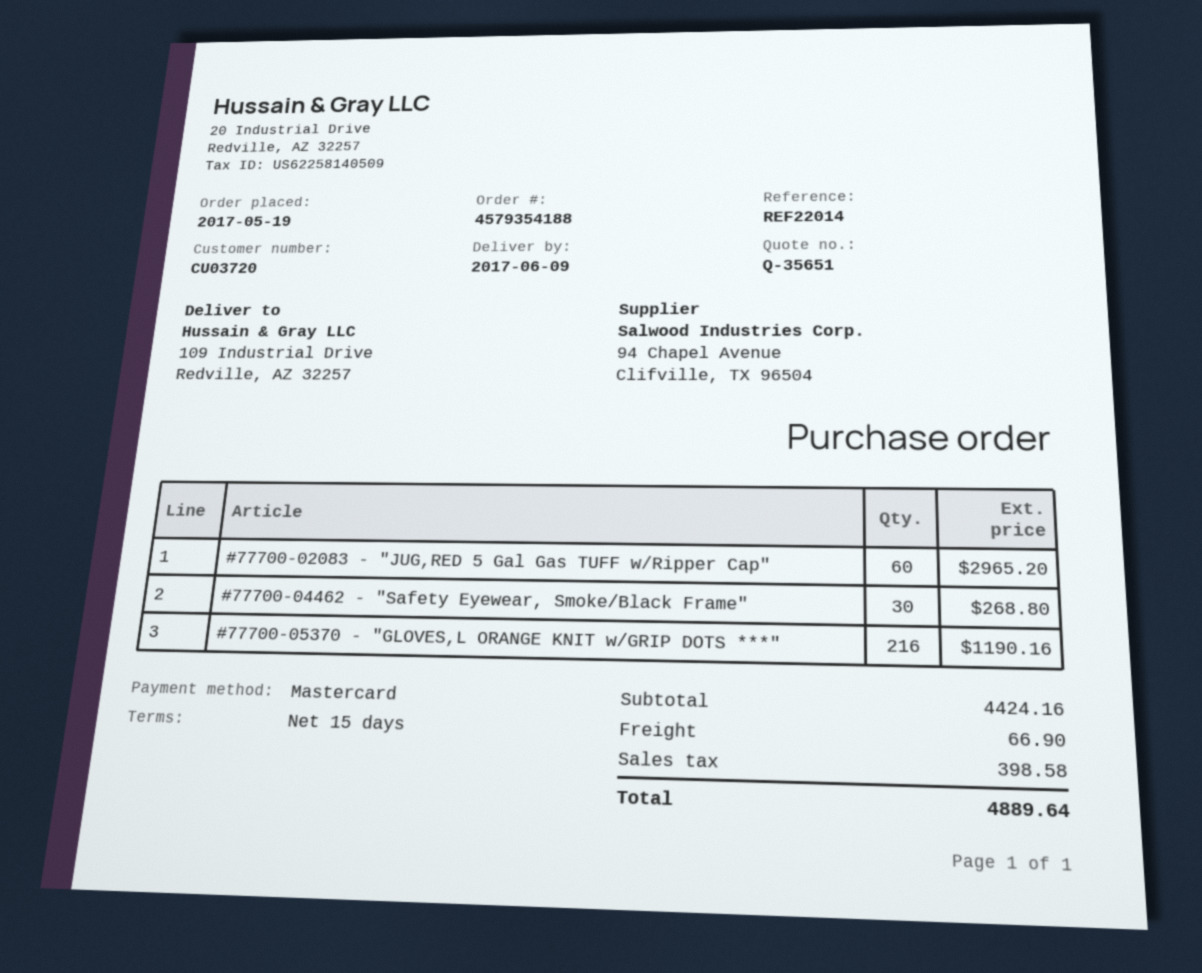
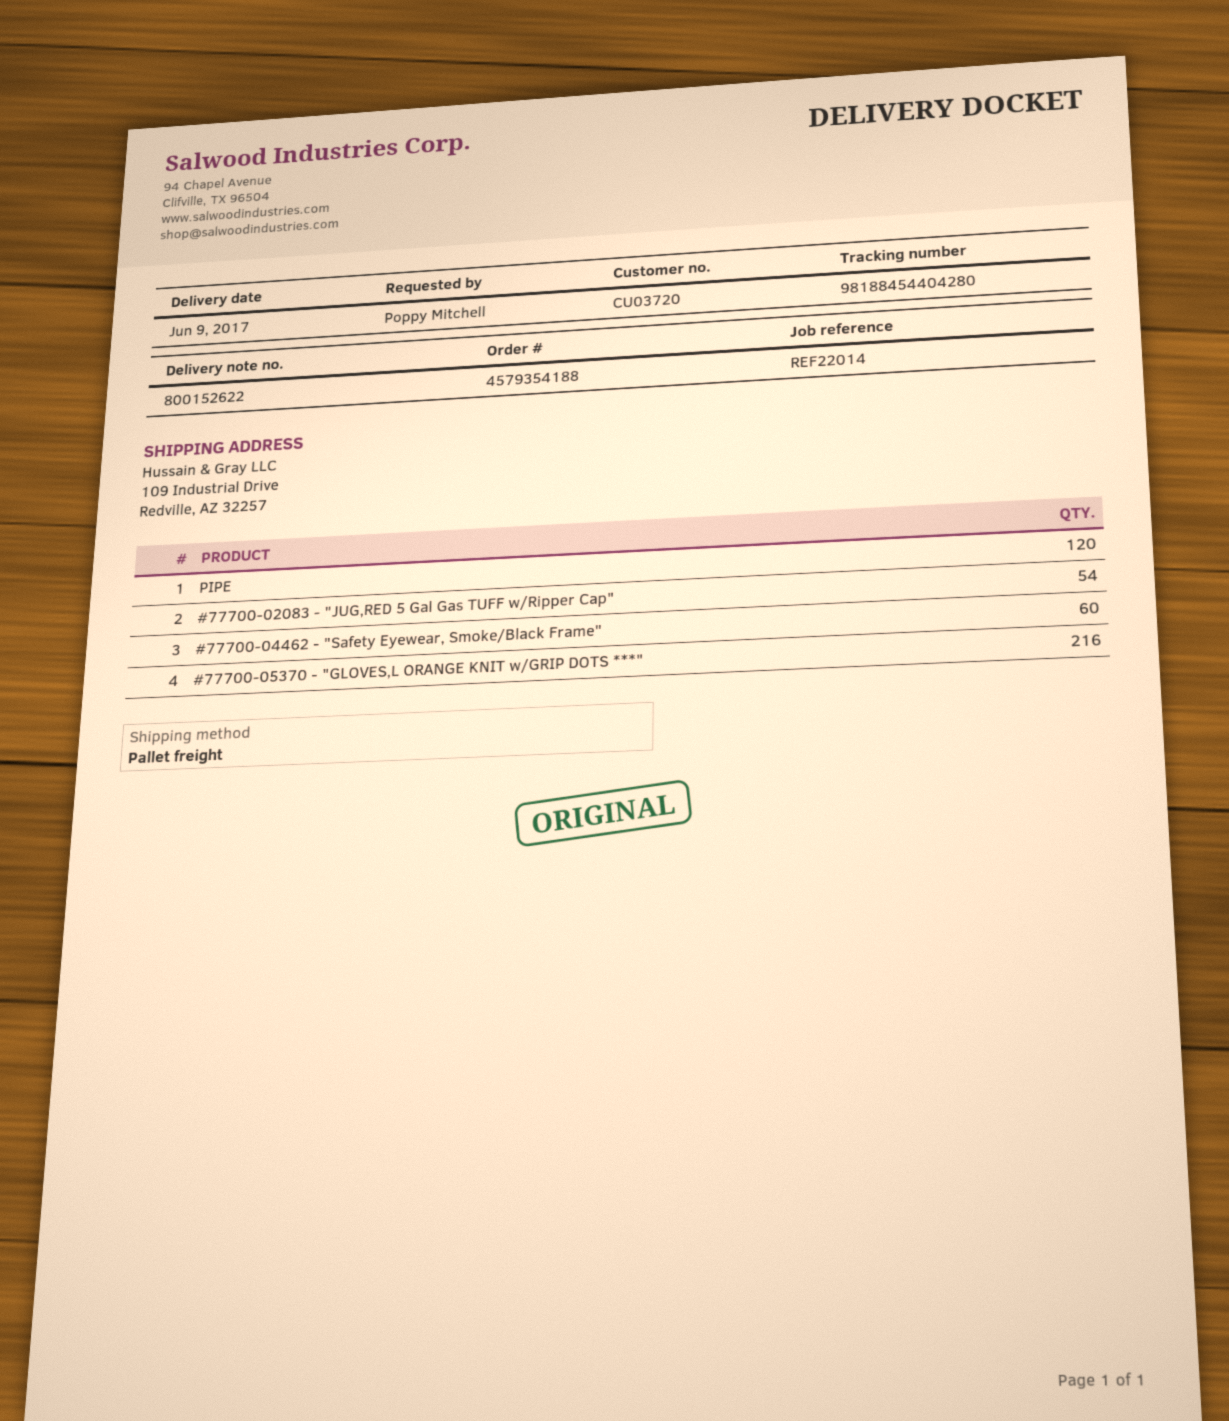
#77700-02083 - "JUG,RED 5 Gal Gas TUFF w/Ripper Cap": 60 -> 54
#77700-04462 - "Safety Eyewear, Smoke/Black Frame": 30 -> 60
PIPE: none -> 120

